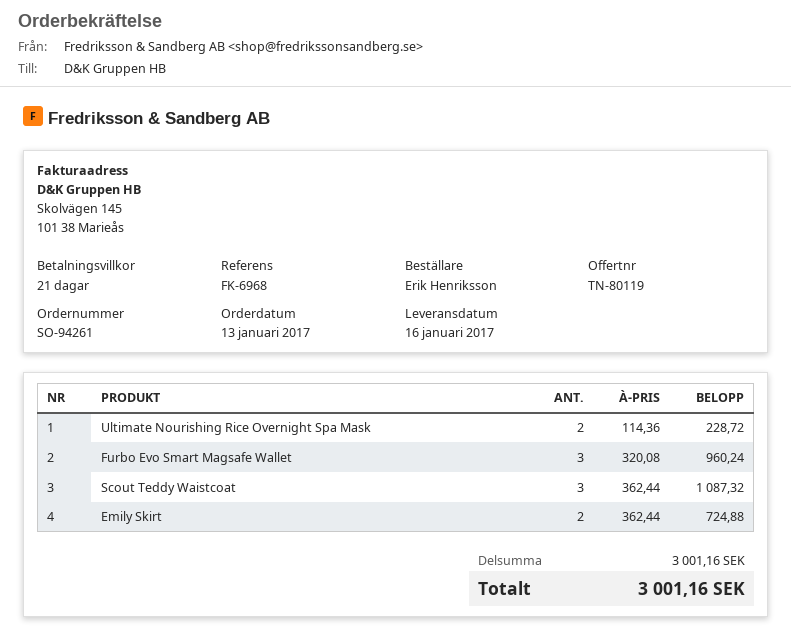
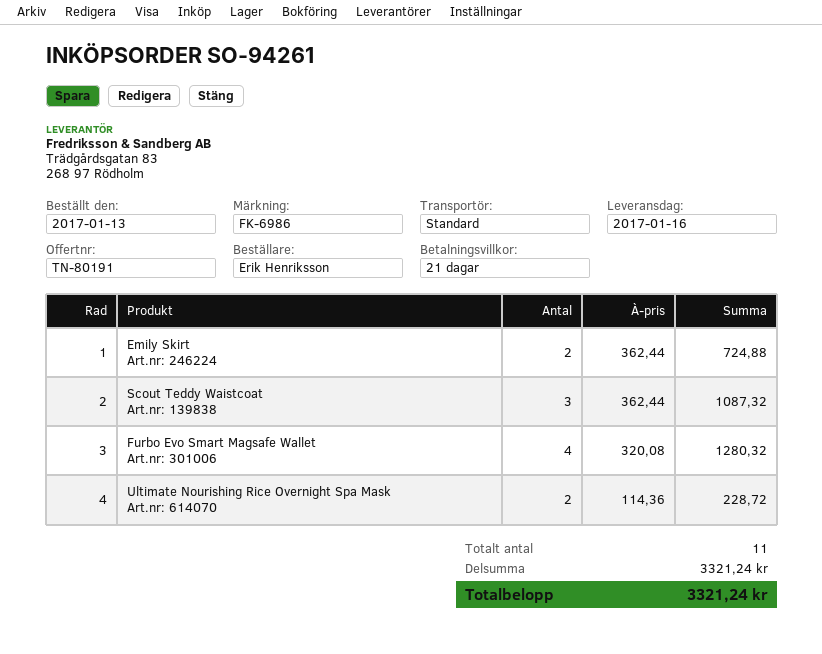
quote number: TN-80119 -> TN-80191
reference: FK-6968 -> FK-6986
Furbo Evo Smart Magsafe Wallet: 3 x 320.08 = 960.24 -> 4 x 320.08 = 1280.32
subtotal: 3001.16 -> 3321.24
total: 3001.16 -> 3321.24

